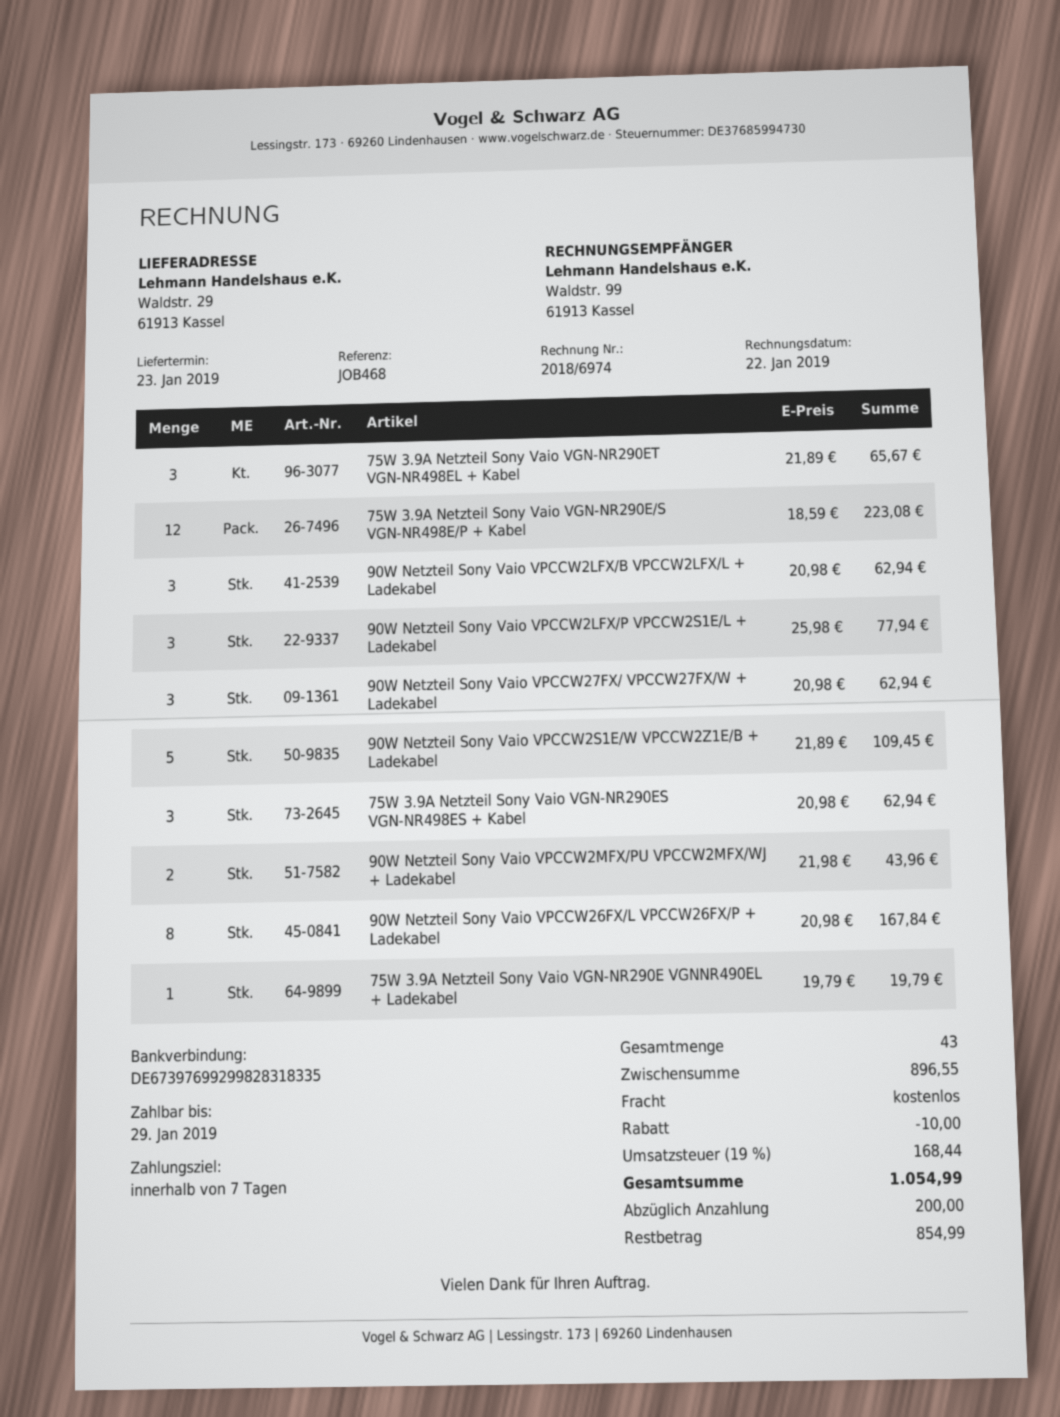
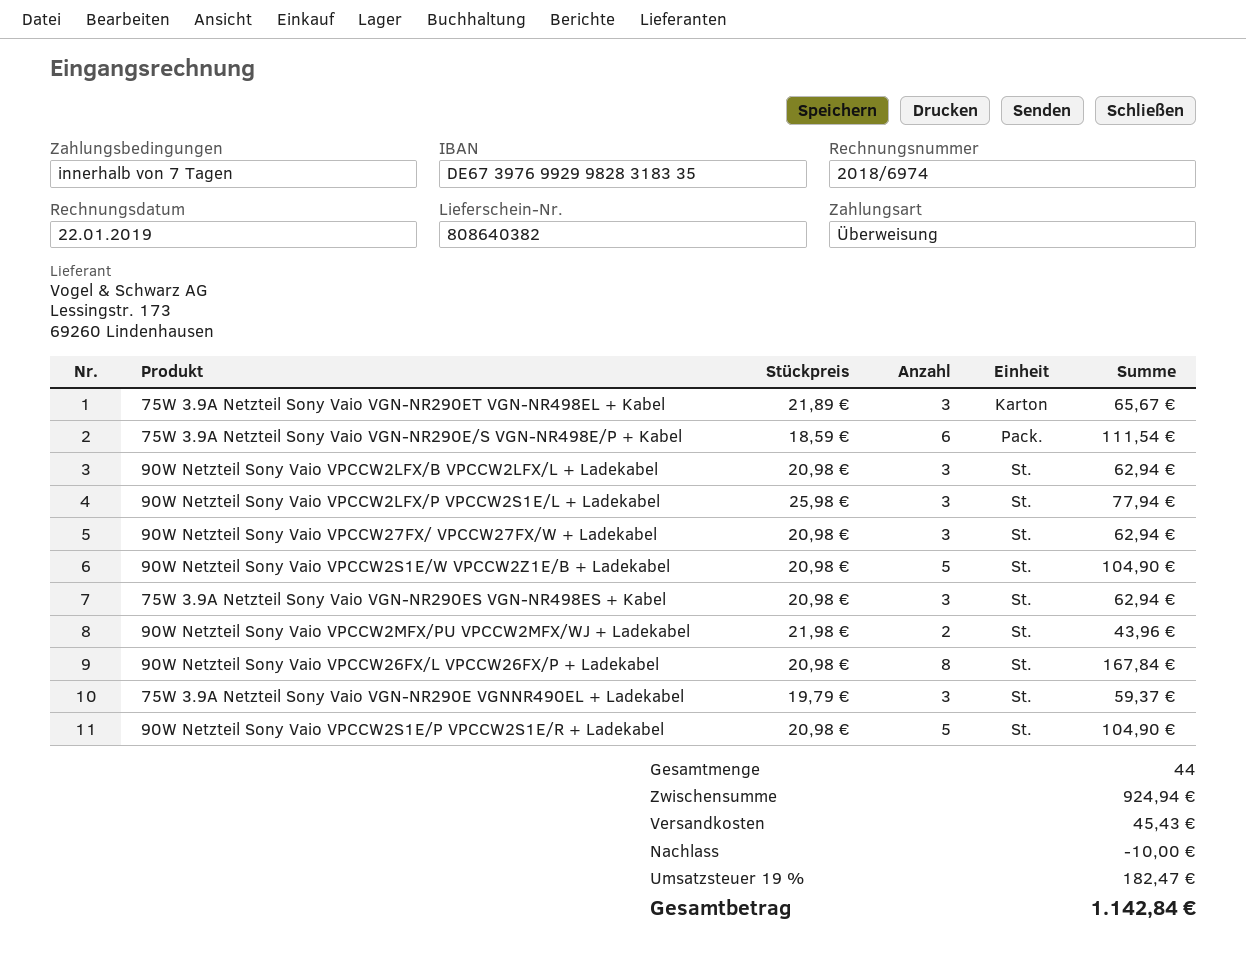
75W 3.9A Netzteil Sony Vaio VGN-NR290E/S VGN-NR498E/P + Kabel: 12 x 18.59 = 223.08 -> 6 x 18.59 = 111.54
90W Netzteil Sony Vaio VPCCW2S1E/W VPCCW2Z1E/B + Ladekabel: 5 x 21.89 = 109.45 -> 5 x 20.98 = 104.90
75W 3.9A Netzteil Sony Vaio VGN-NR290E VGNNR490EL + Ladekabel: 1 x 19.79 = 19.79 -> 3 x 19.79 = 59.37
90W Netzteil Sony Vaio VPCCW2S1E/P VPCCW2S1E/R + Ladekabel: none -> 5 x 20.98 = 104.90
total quantity: 43 -> 44
subtotal: 896.55 -> 924.94
shipping: 0.00 -> 45.43
tax: 19% = 168.44 -> 19% = 182.47
total: 1054.99 -> 1142.84

